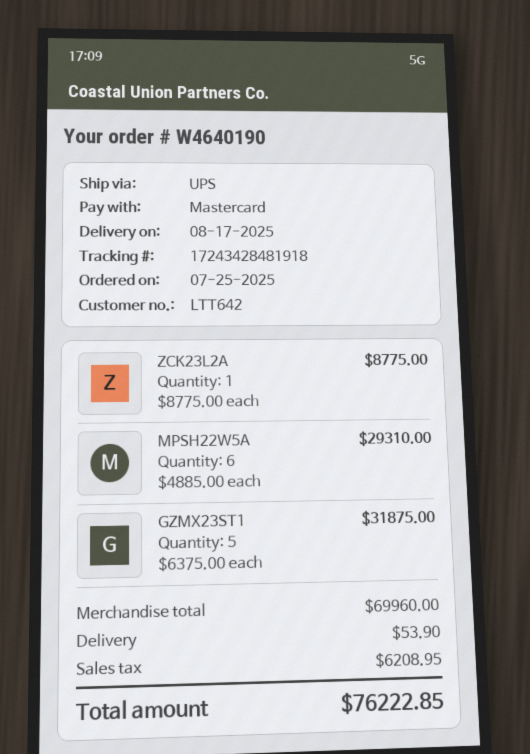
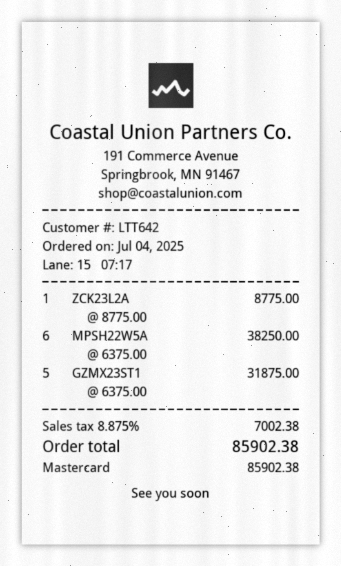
order date: 2025-07-25 -> 2025-07-04
MPSH22W5A: 6 x 4885.00 = 29310.00 -> 6 x 6375.00 = 38250.00
shipping: 53.90 -> none
tax: 6208.95 -> 7002.38
total: 76222.85 -> 85902.38

